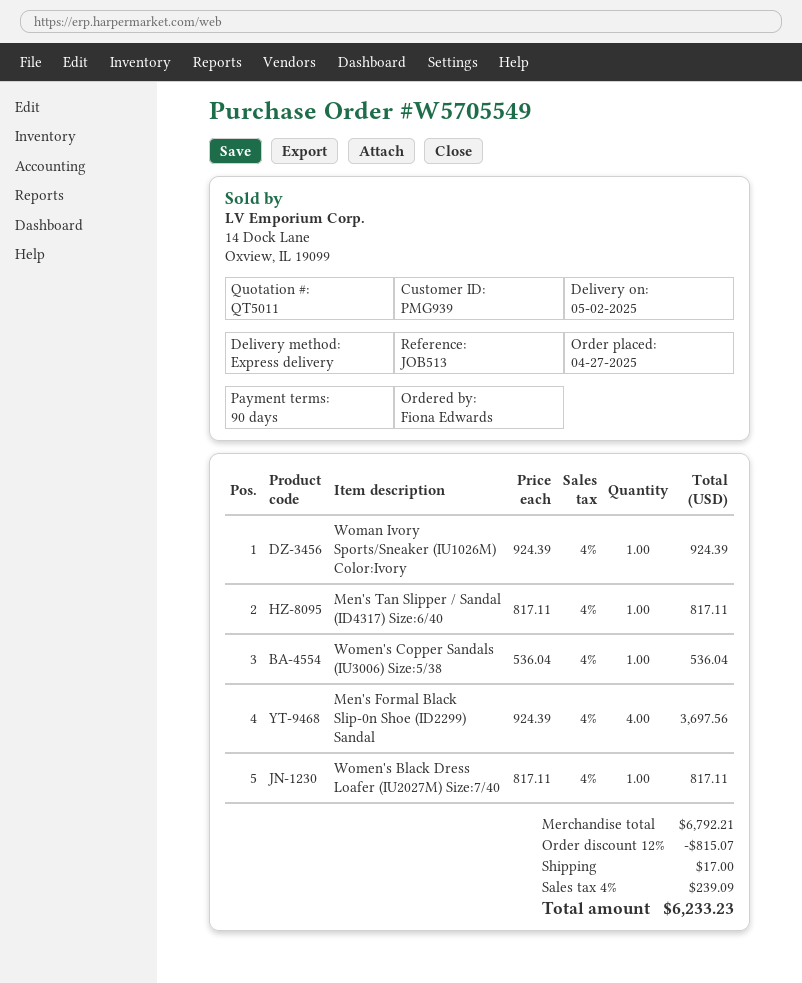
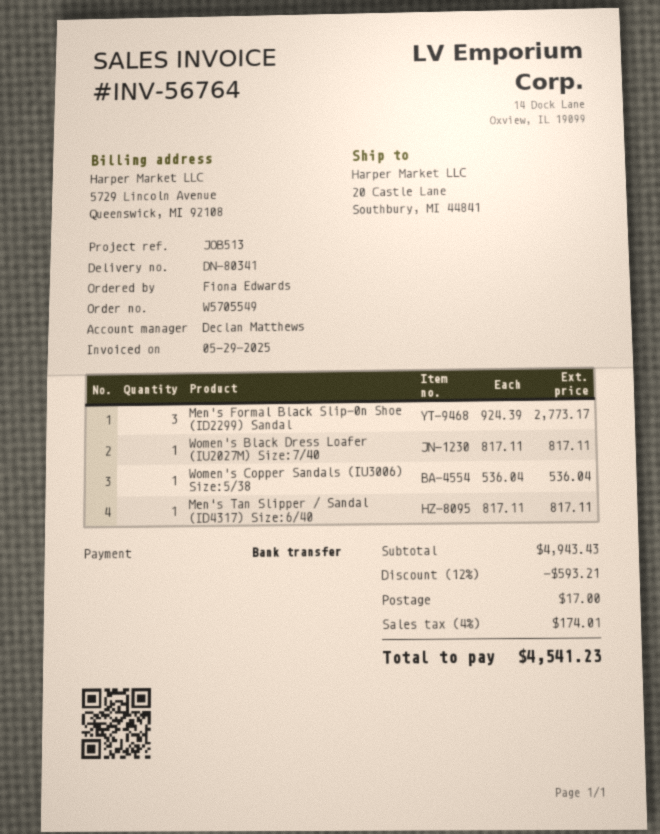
Woman Ivory Sports/Sneaker (IU1026M) Color:Ivory: 1 x 924.39 = 924.39 -> none
Men's Formal Black Slip-0n Shoe (ID2299) Sandal: 4 x 924.39 = 3697.56 -> 3 x 924.39 = 2773.17
subtotal: 6792.21 -> 4943.43
discount: 12% = 815.07 -> 12% = 593.21
tax: 4% = 239.09 -> 4% = 174.01
total: 6233.23 -> 4541.23

